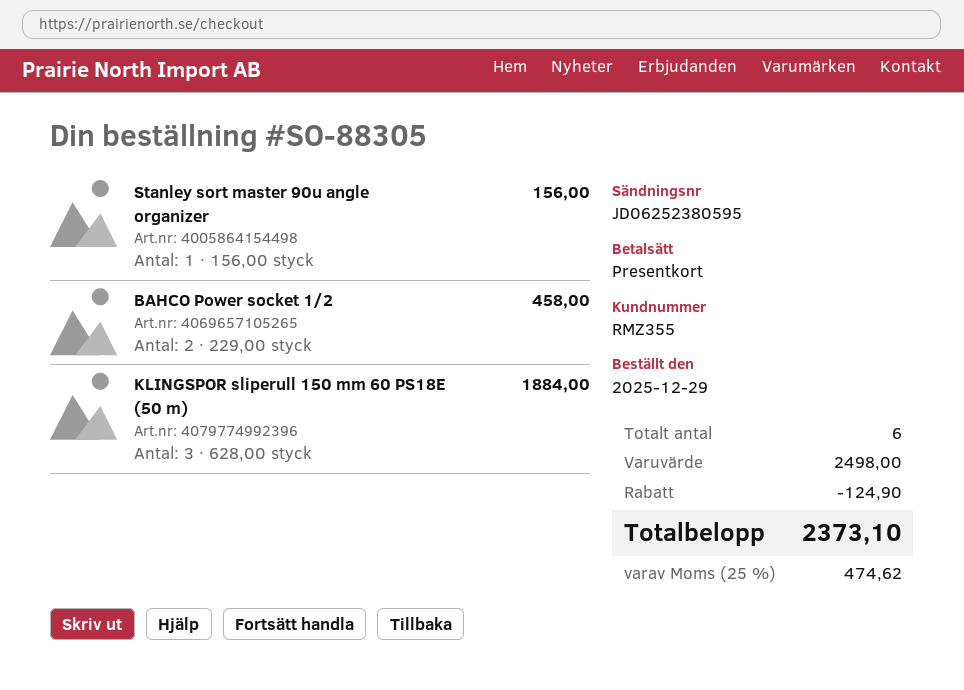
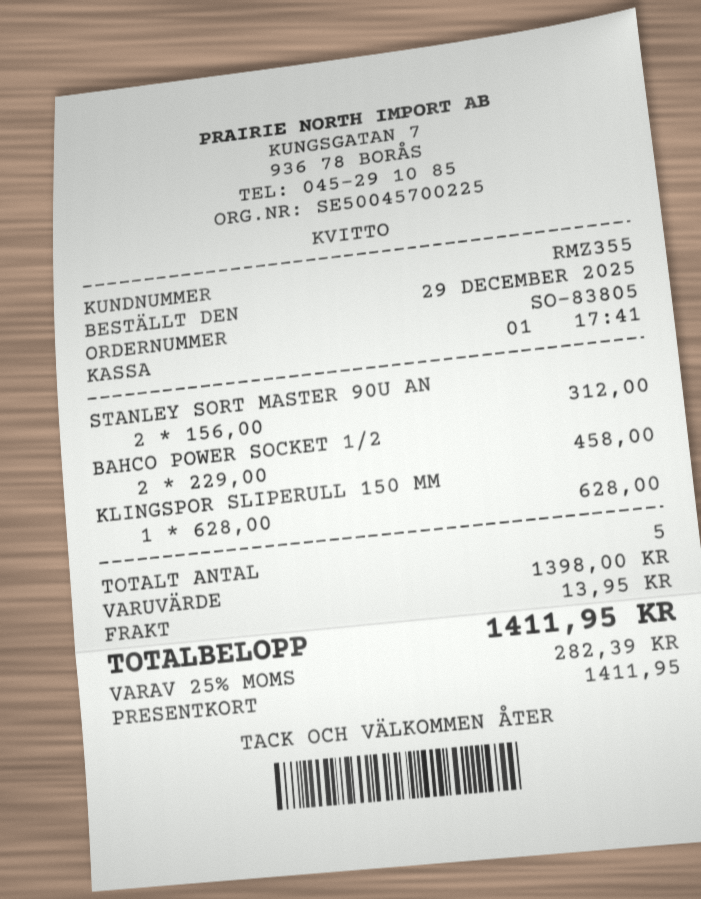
order number: SO-88305 -> SO-83805
Stanley sort master 90u angle organizer: 1 x 156.00 = 156.00 -> 2 x 156.00 = 312.00
KLINGSPOR sliperull 150 mm 60 PS18E (50 m): 3 x 628.00 = 1884.00 -> 1 x 628.00 = 628.00
total quantity: 6 -> 5
subtotal: 2498.00 -> 1398.00
discount: 124.90 -> none
shipping: none -> 13.95
tax: 25% = 474.62 -> 25% = 282.39
total: 2373.10 -> 1411.95

